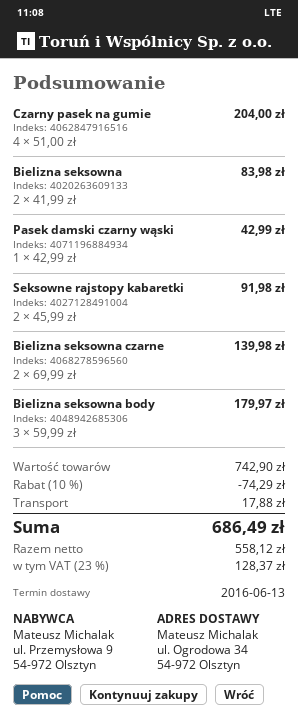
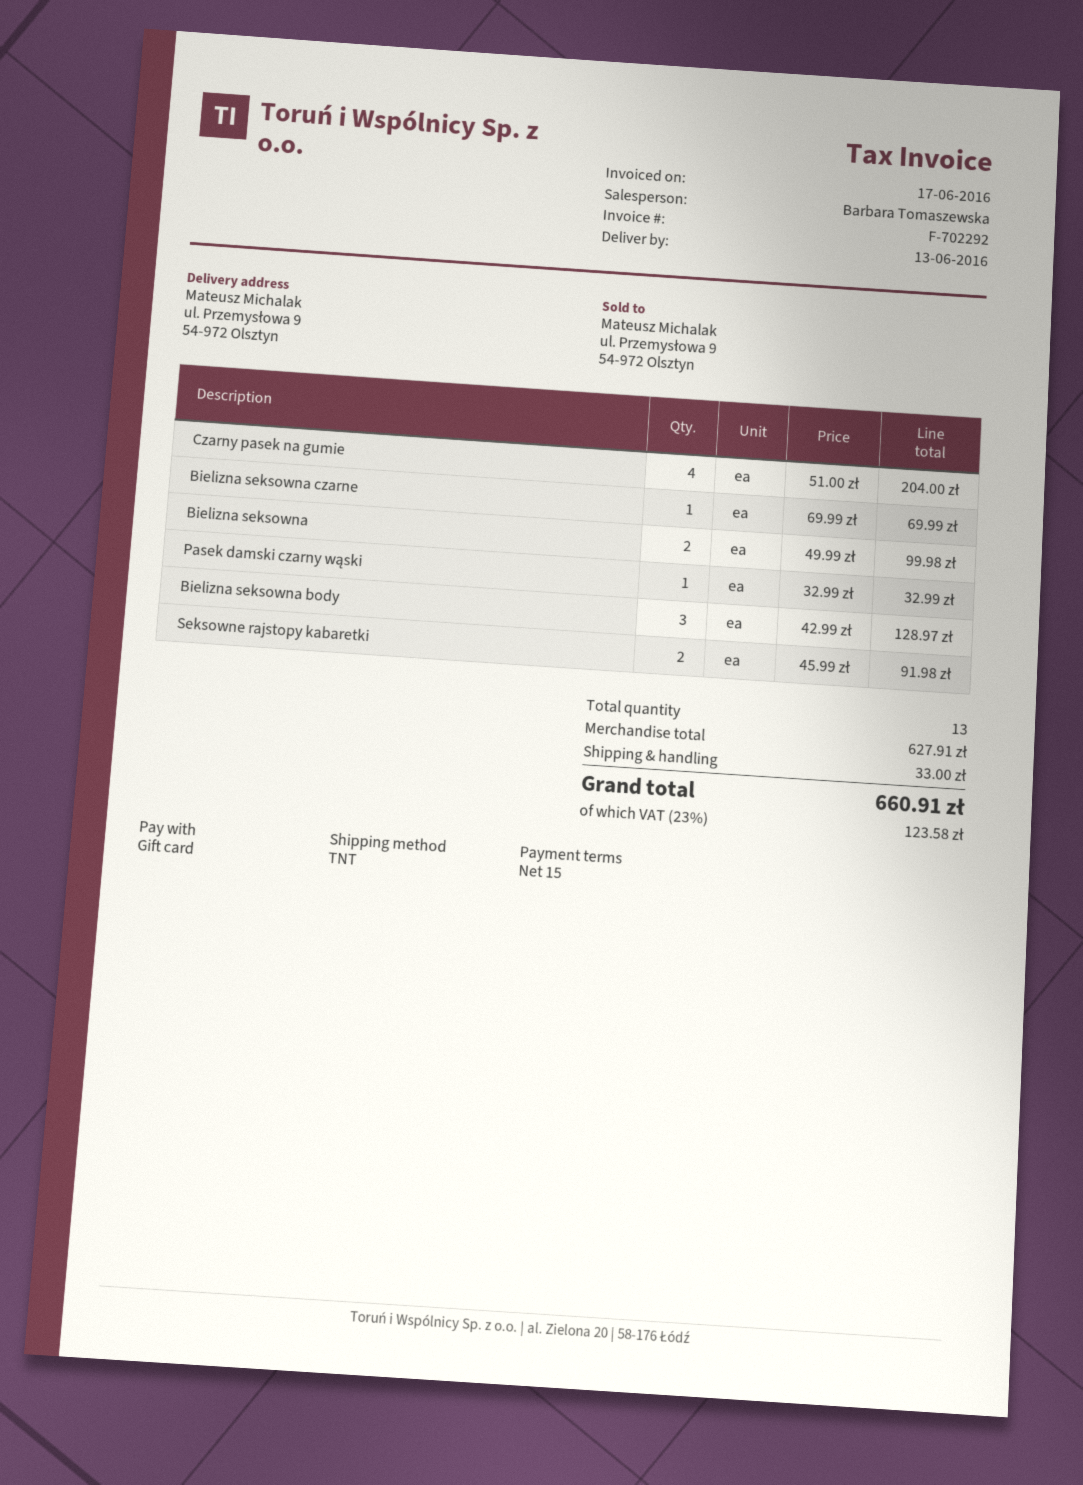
ship to: ul. Ogrodowa 34, 54-972 Olsztyn -> ul. Przemysłowa 9, 54-972 Olsztyn
Bielizna seksowna: 2 x 41.99 = 83.98 -> 2 x 49.99 = 99.98
Pasek damski czarny wąski: 1 x 42.99 = 42.99 -> 1 x 32.99 = 32.99
Bielizna seksowna czarne: 2 x 69.99 = 139.98 -> 1 x 69.99 = 69.99
Bielizna seksowna body: 3 x 59.99 = 179.97 -> 3 x 42.99 = 128.97
subtotal: 742.90 -> 627.91
discount: 10% = 74.29 -> none
shipping: 17.88 -> 33.00
tax: 23% = 128.37 -> 23% = 123.58
total: 686.49 -> 660.91

